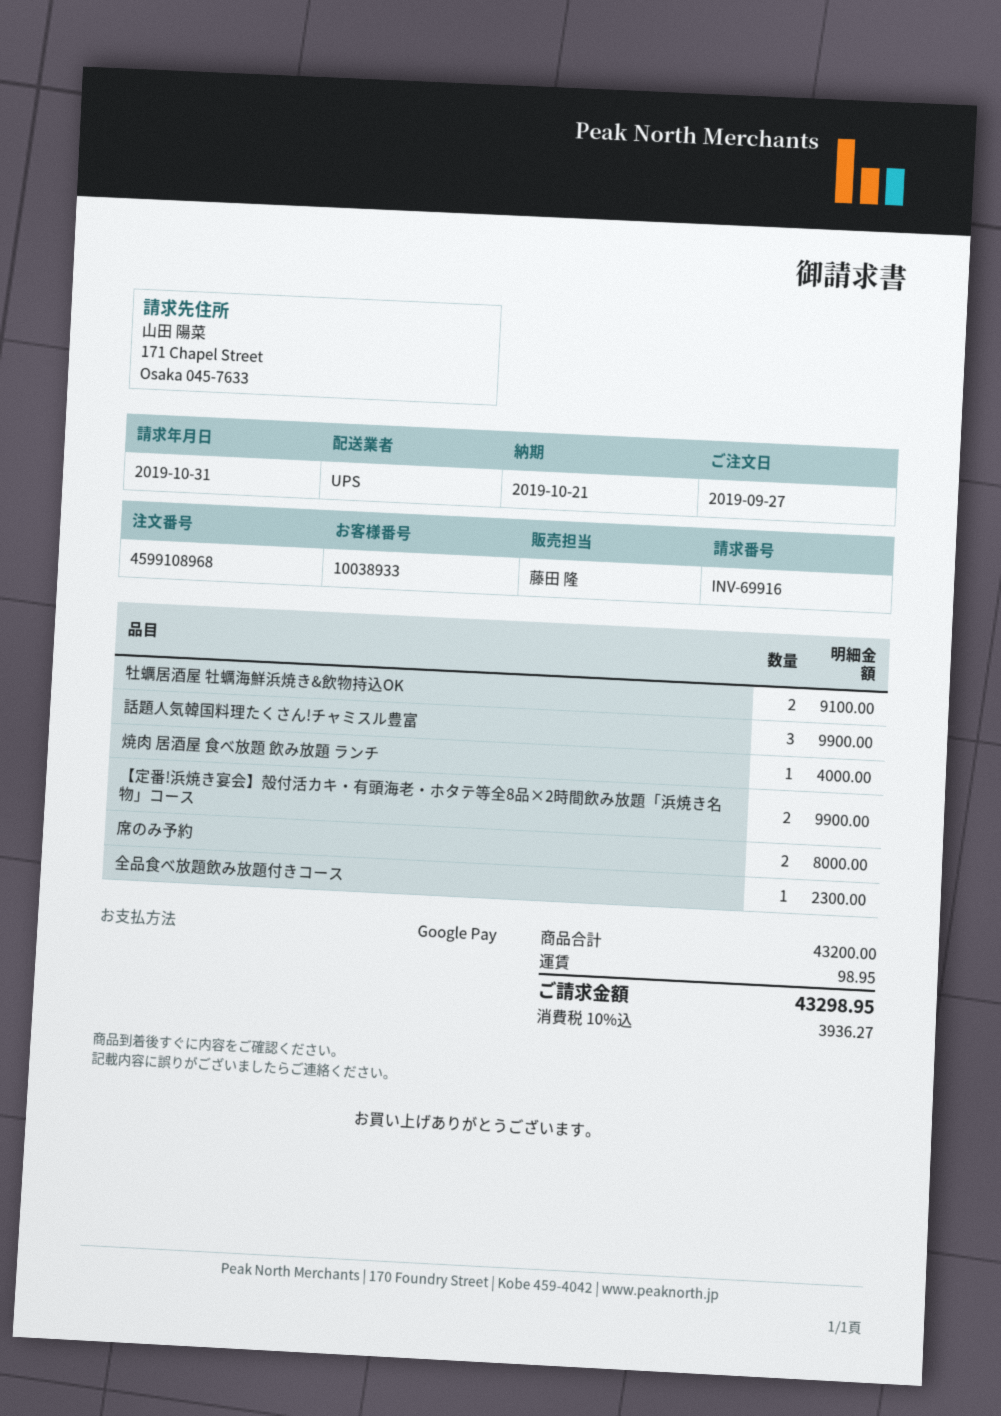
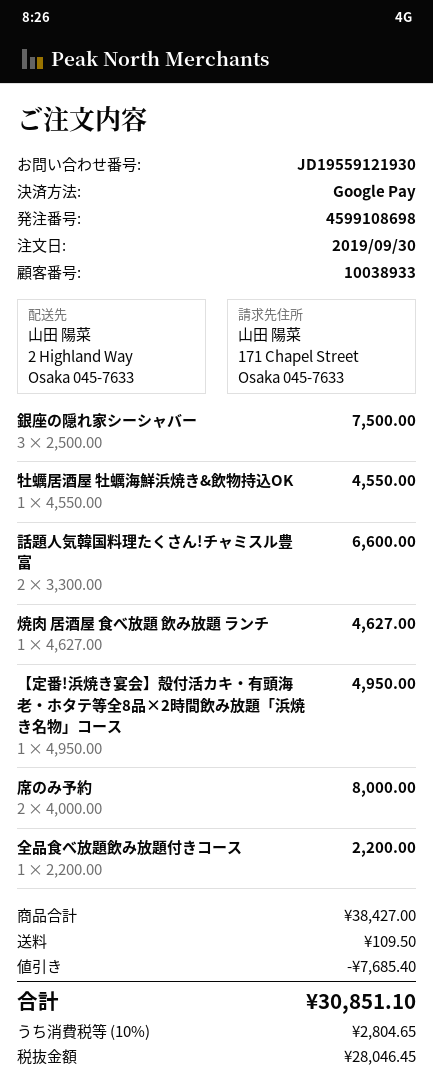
order number: 4599108968 -> 4599108698
order date: 2019-09-27 -> 2019-09-30
牡蠣居酒屋 牡蠣海鮮浜焼き&飲物持込OK: 2 for 9100.00 -> 1 for 4550.00
話題人気韓国料理たくさん!チャミスル豊富: 3 for 9900.00 -> 2 for 6600.00
焼肉 居酒屋 食べ放題 飲み放題 ランチ: 1 for 4000.00 -> 1 for 4627.00
【定番!浜焼き宴会】殻付活カキ・有頭海老・ホタテ等全8品×2時間飲み放題「浜焼き名物」コース: 2 for 9900.00 -> 1 for 4950.00
全品食べ放題飲み放題付きコース: 1 for 2300.00 -> 1 for 2200.00
銀座の隠れ家シーシャバー: none -> 3 for 7500.00
subtotal: 43200.00 -> 38427.00
discount: none -> 7685.40
shipping: 98.95 -> 109.50
tax: 10% = 3936.27 -> 10% = 2804.65
total: 43298.95 -> 30851.10

